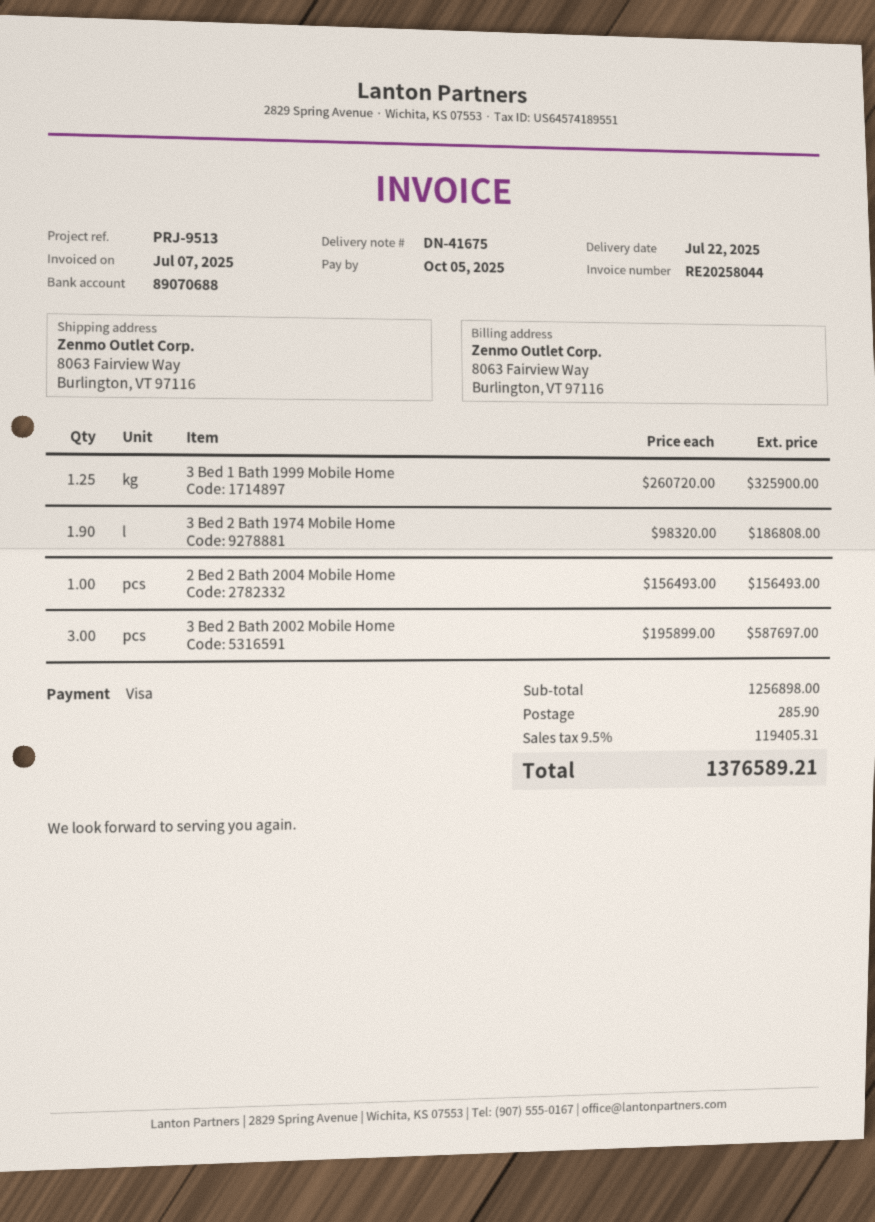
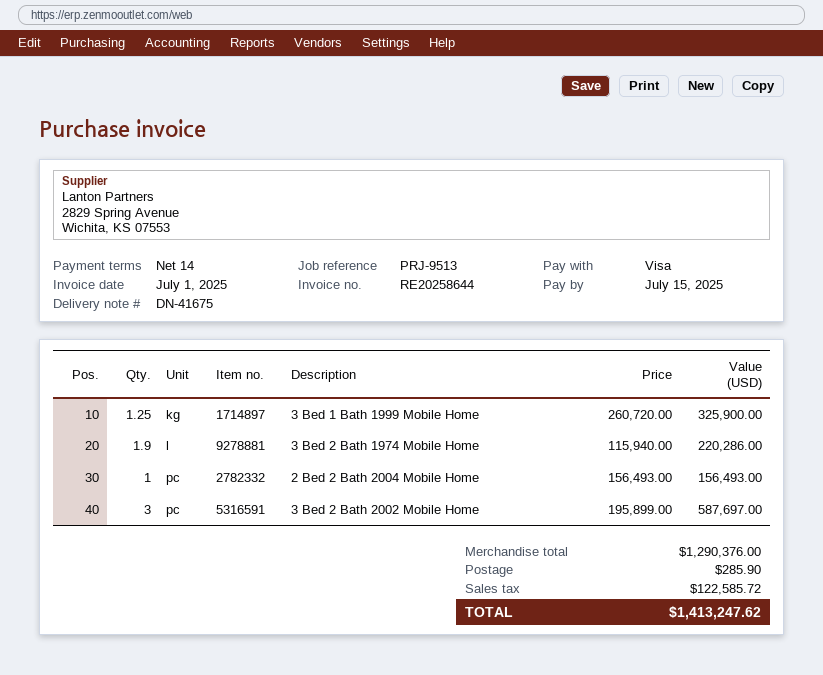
invoice number: RE20258044 -> RE20258644
invoice date: 2025-07-07 -> 2025-07-01
due date: 2025-10-05 -> 2025-07-15
3 Bed 2 Bath 1974 Mobile Home: 1.9 x 98320.00 = 186808.00 -> 1.9 x 115940.00 = 220286.00
subtotal: 1256898.00 -> 1290376.00
tax: 119405.31 -> 122585.72
total: 1376589.21 -> 1413247.62

